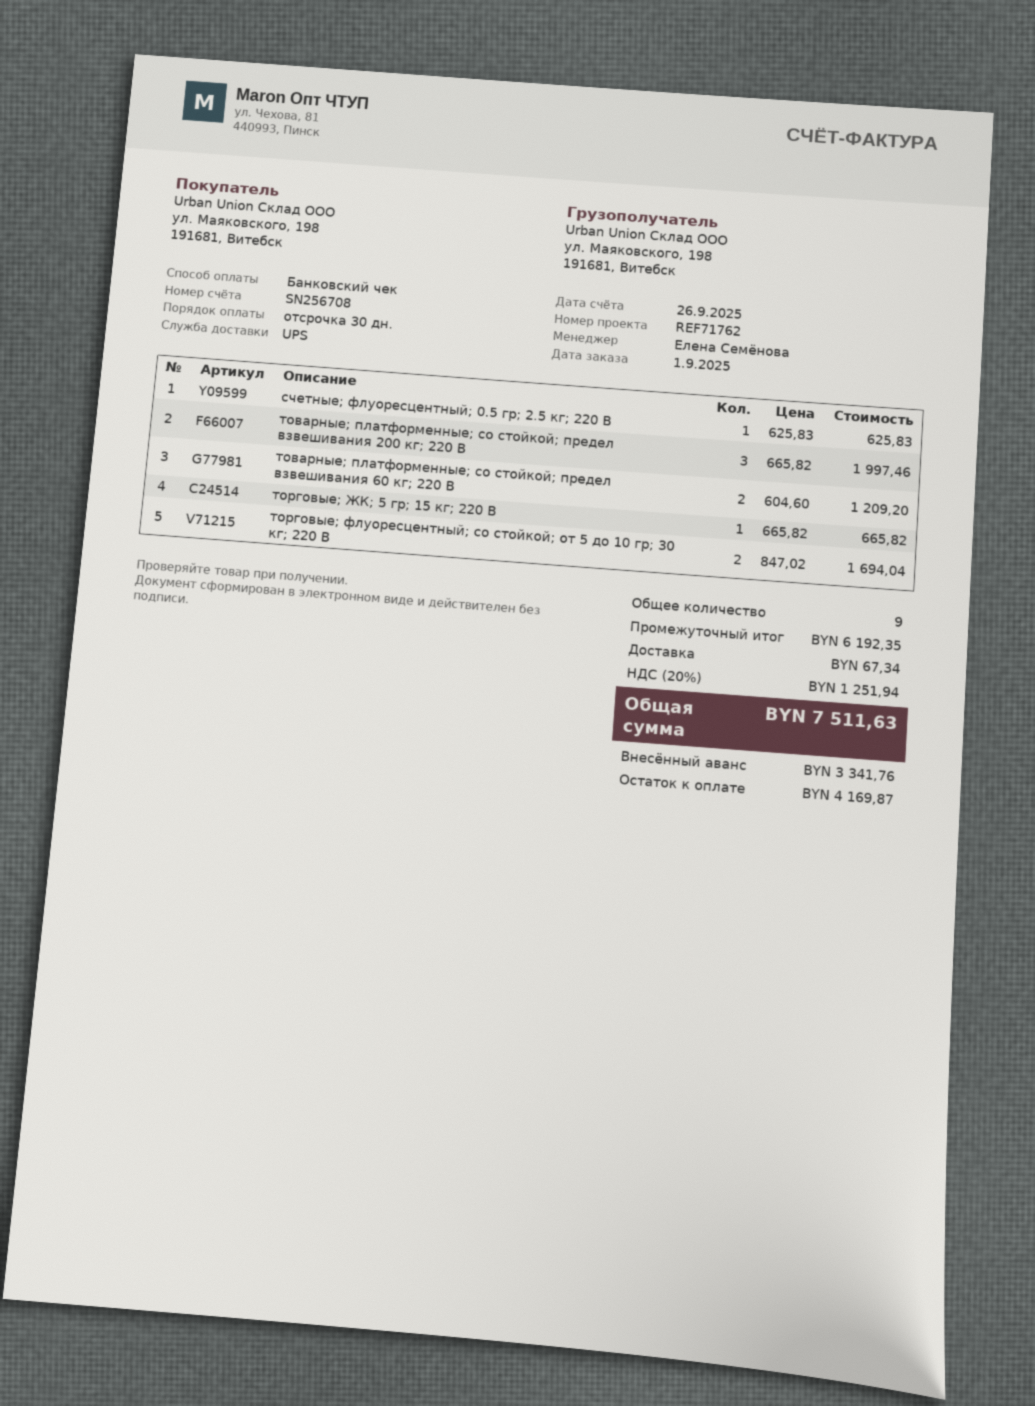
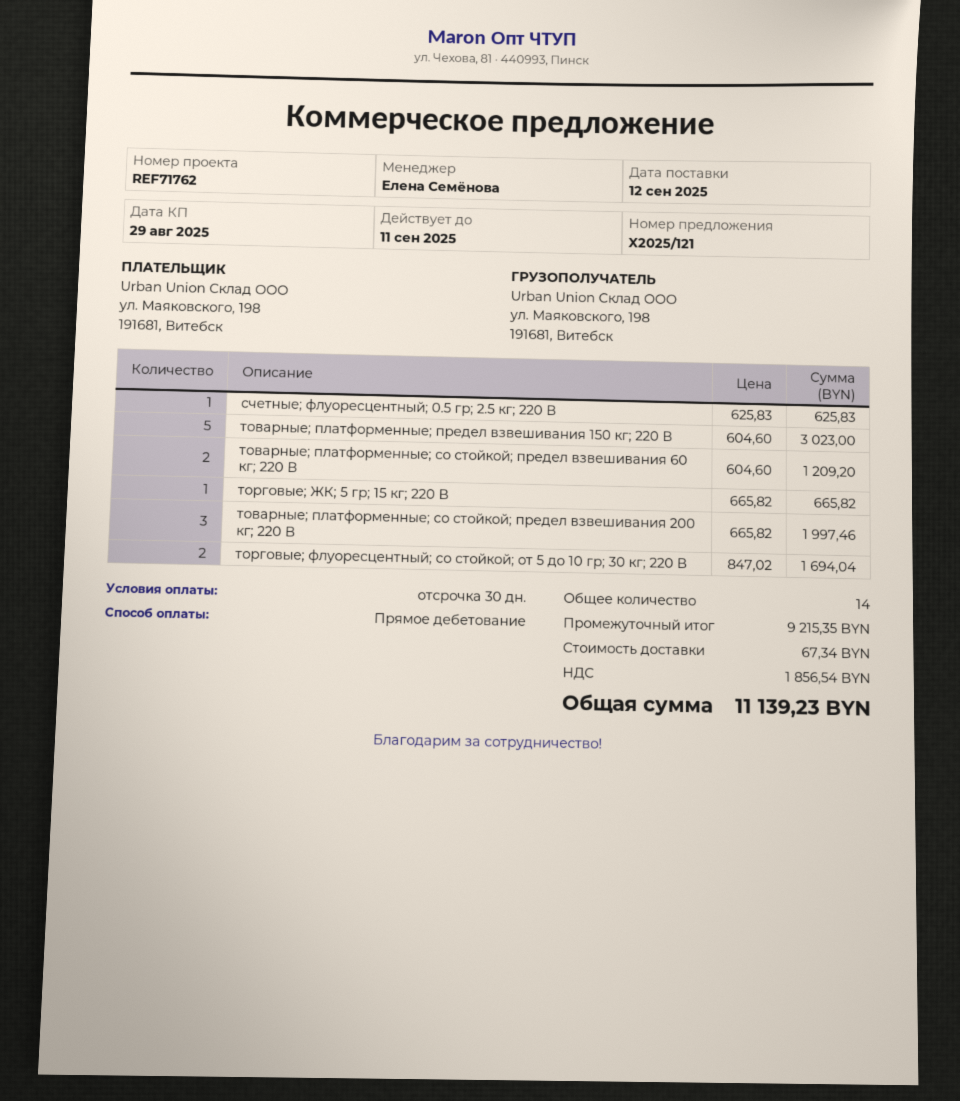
payment method: cheque -> direct debit
товарные; платформенные; предел взвешивания 150 кг; 220 В: none -> 5 x 604.60 = 3023.00
total quantity: 9 -> 14
subtotal: 6192.35 -> 9215.35
tax: 1251.94 -> 1856.54
total: 7511.63 -> 11139.23

